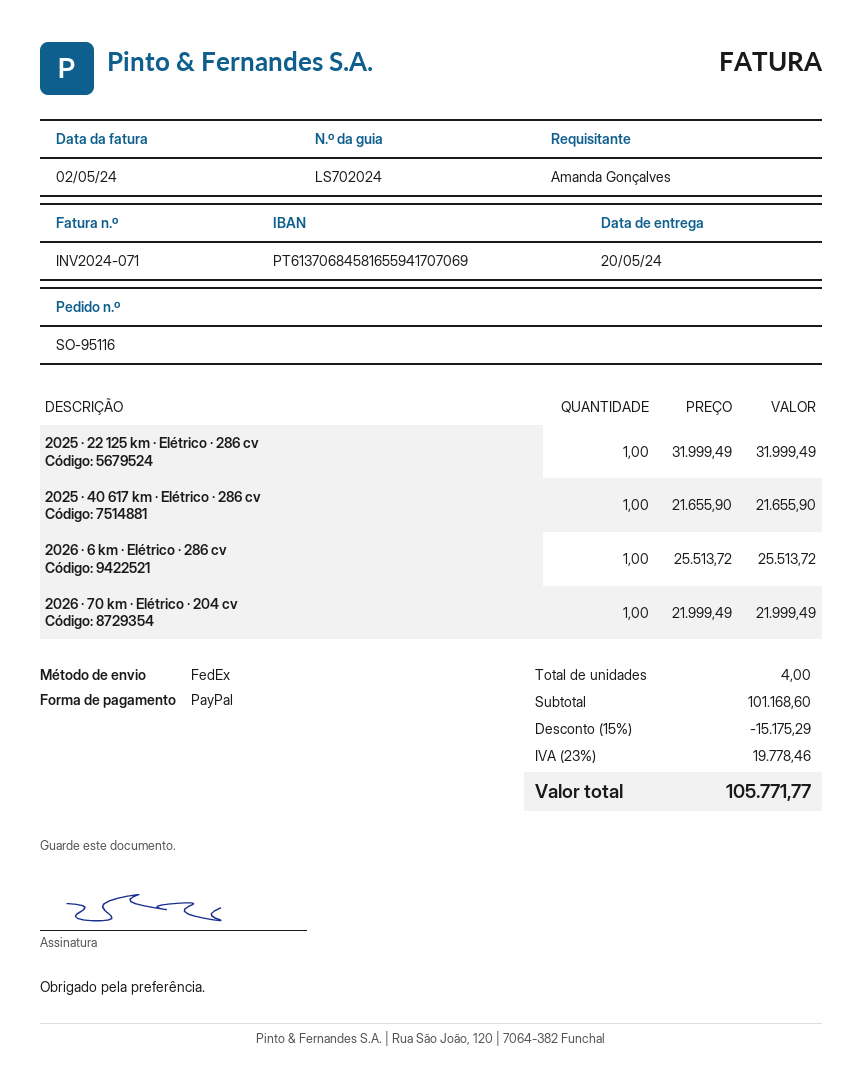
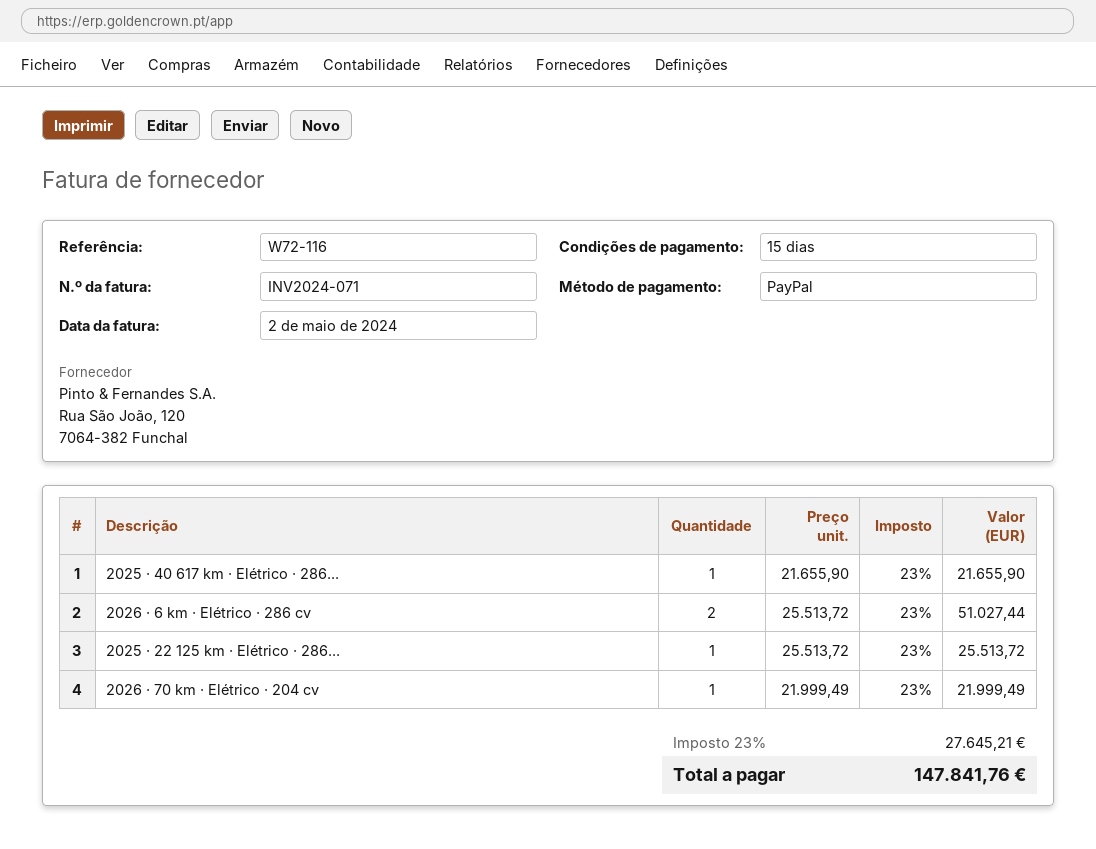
2025 · 22 125 km · Elétrico · 286 cv: 1 x 31999.49 = 31999.49 -> 1 x 25513.72 = 25513.72
2026 · 6 km · Elétrico · 286 cv: 1 x 25513.72 = 25513.72 -> 2 x 25513.72 = 51027.44
discount: 15% = 15175.29 -> none
tax: 23% = 19778.46 -> 23% = 27645.21
total: 105771.77 -> 147841.76

